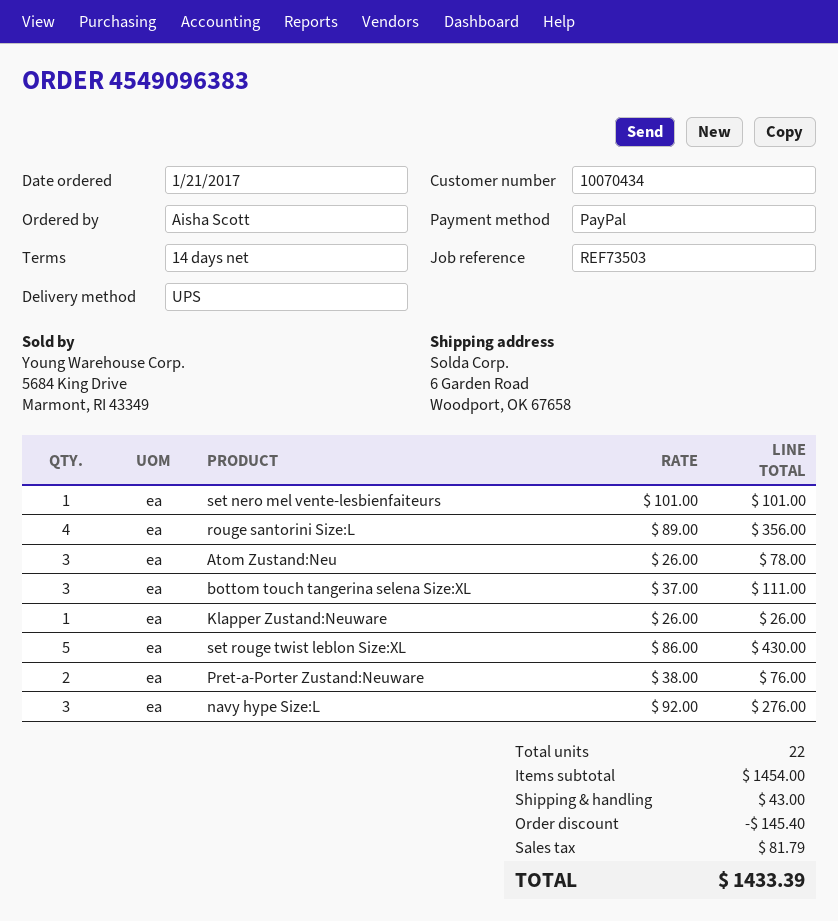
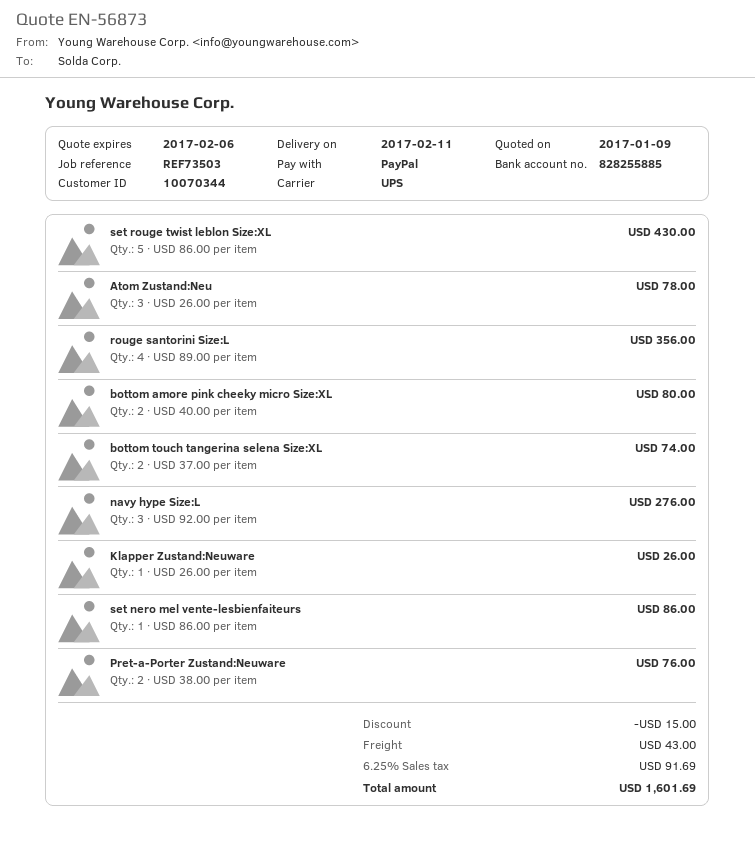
customer number: 10070434 -> 10070344
set nero mel vente-lesbienfaiteurs: 1 x 101.00 = 101.00 -> 1 x 86.00 = 86.00
bottom touch tangerina selena Size:XL: 3 x 37.00 = 111.00 -> 2 x 37.00 = 74.00
bottom amore pink cheeky micro Size:XL: none -> 2 x 40.00 = 80.00
discount: 145.40 -> 15.00
tax: 81.79 -> 91.69
total: 1433.39 -> 1601.69

